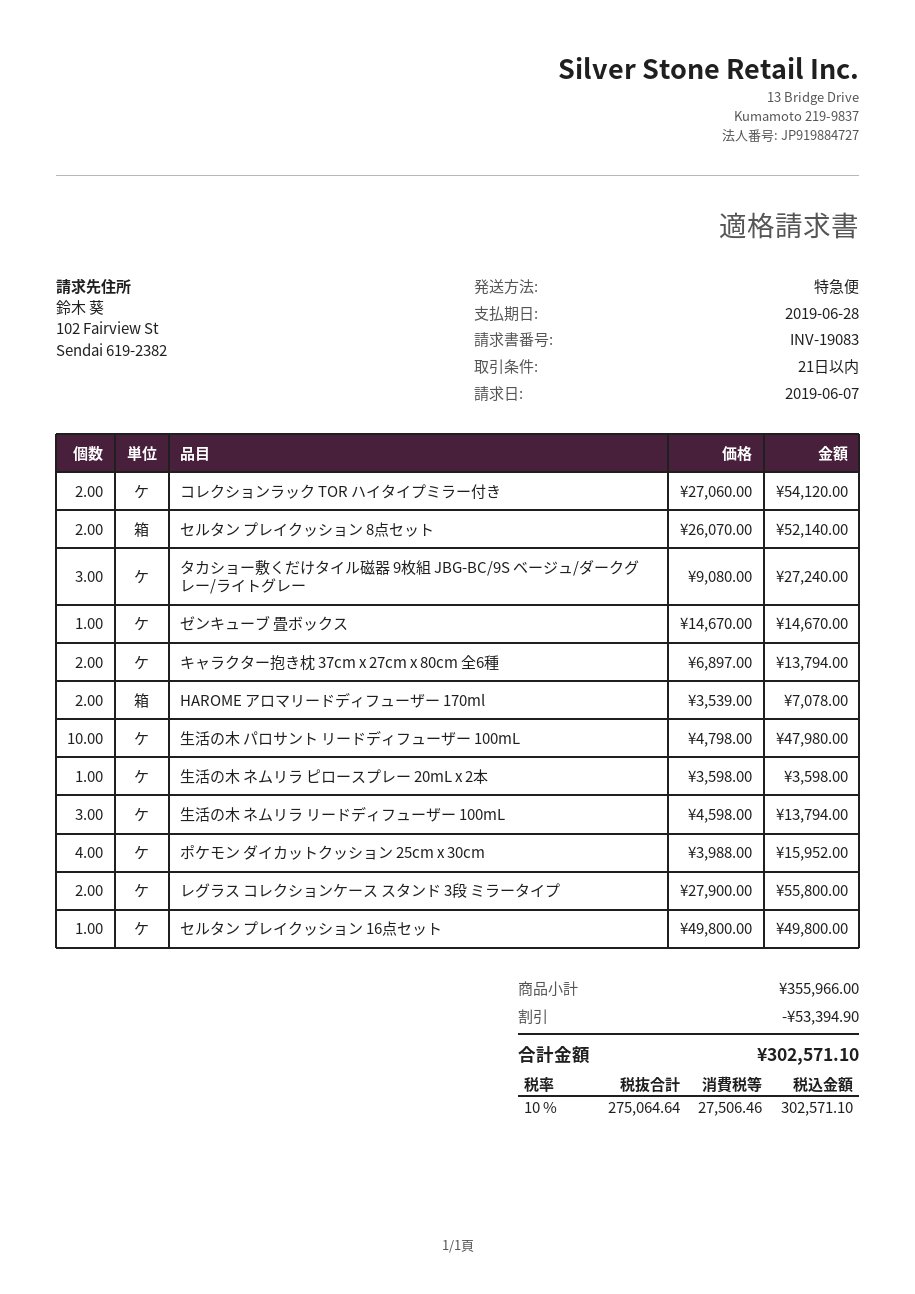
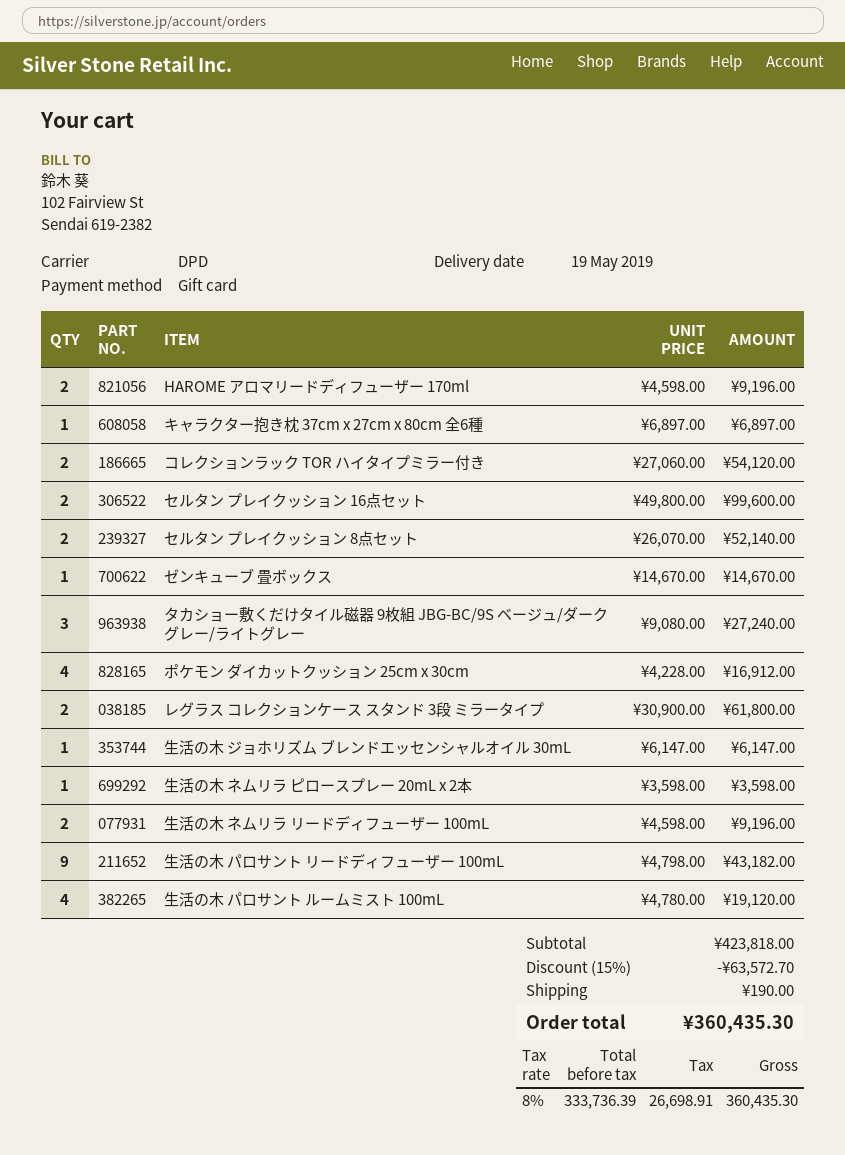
shipping method: express -> DPD
キャラクター抱き枕 37cm x 27cm x 80cm 全6種: 2 x 6897.00 = 13794.00 -> 1 x 6897.00 = 6897.00
HAROME アロマリードディフューザー 170ml: 2 x 3539.00 = 7078.00 -> 2 x 4598.00 = 9196.00
生活の木 パロサント リードディフューザー 100mL: 10 x 4798.00 = 47980.00 -> 9 x 4798.00 = 43182.00
生活の木 ネムリラ リードディフューザー 100mL: 3 x 4598.00 = 13794.00 -> 2 x 4598.00 = 9196.00
ポケモン ダイカットクッション 25cm x 30cm: 4 x 3988.00 = 15952.00 -> 4 x 4228.00 = 16912.00
レグラス コレクションケース スタンド 3段 ミラータイプ: 2 x 27900.00 = 55800.00 -> 2 x 30900.00 = 61800.00
セルタン プレイクッション 16点セット: 1 x 49800.00 = 49800.00 -> 2 x 49800.00 = 99600.00
生活の木 ジョホリズム ブレンドエッセンシャルオイル 30mL: none -> 1 x 6147.00 = 6147.00
生活の木 パロサント ルームミスト 100mL: none -> 4 x 4780.00 = 19120.00
subtotal: 355966.00 -> 423818.00
discount: 53394.90 -> 63572.70
shipping: none -> 190.00
net: 275064.64 -> 333736.39
tax: 10% = 27506.46 -> 8% = 26698.91
total: 302571.10 -> 360435.30

